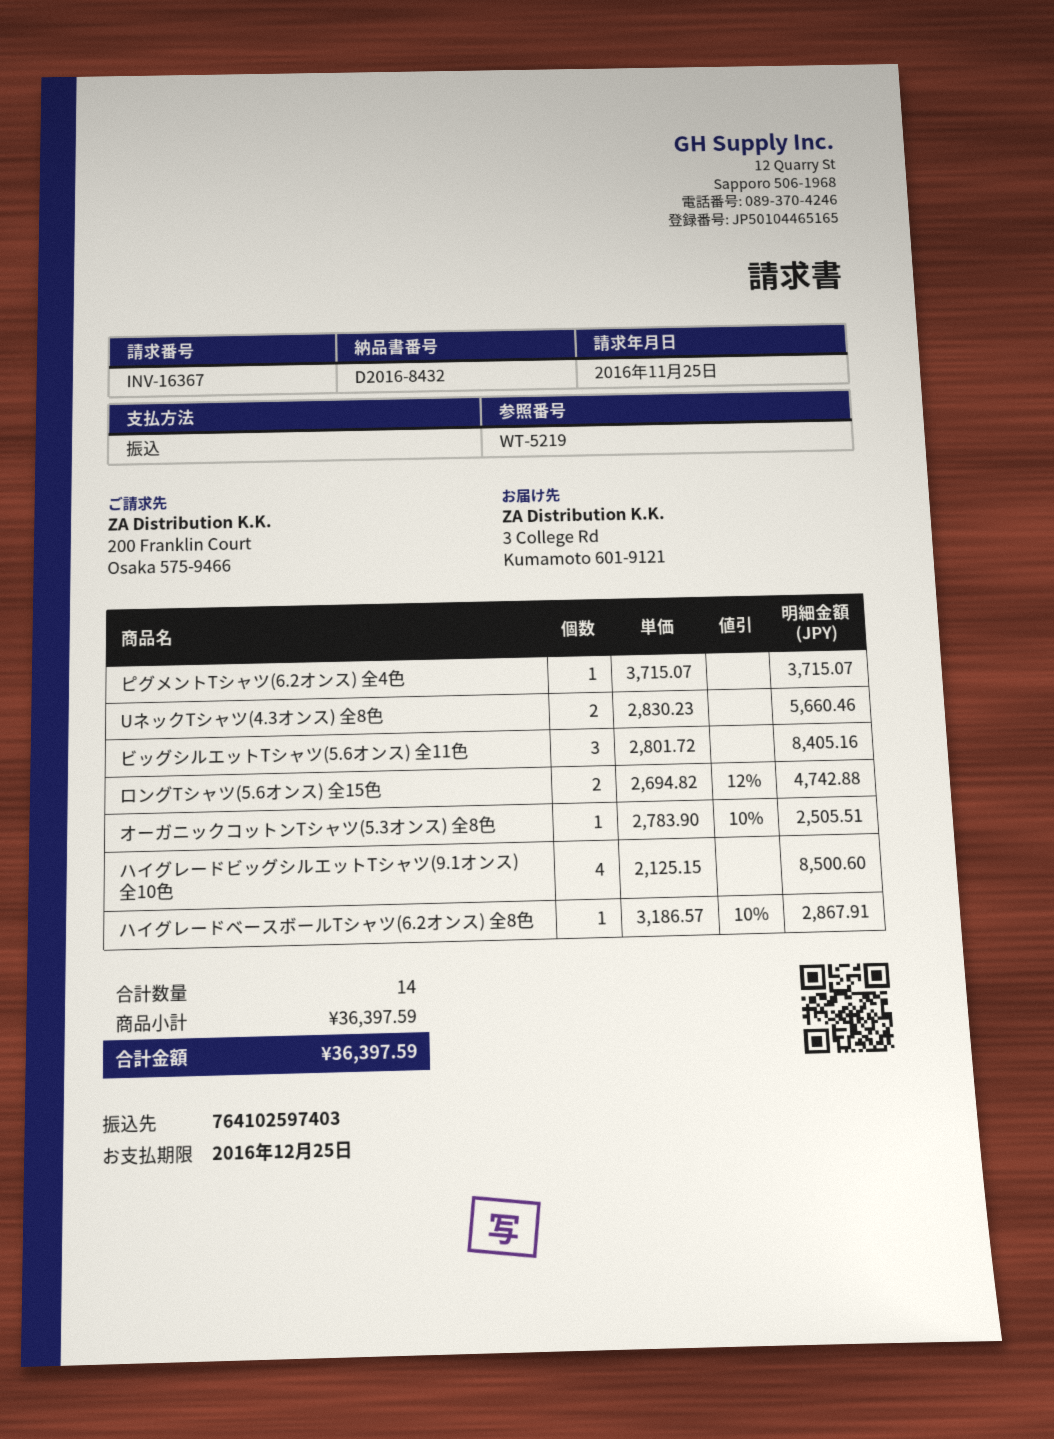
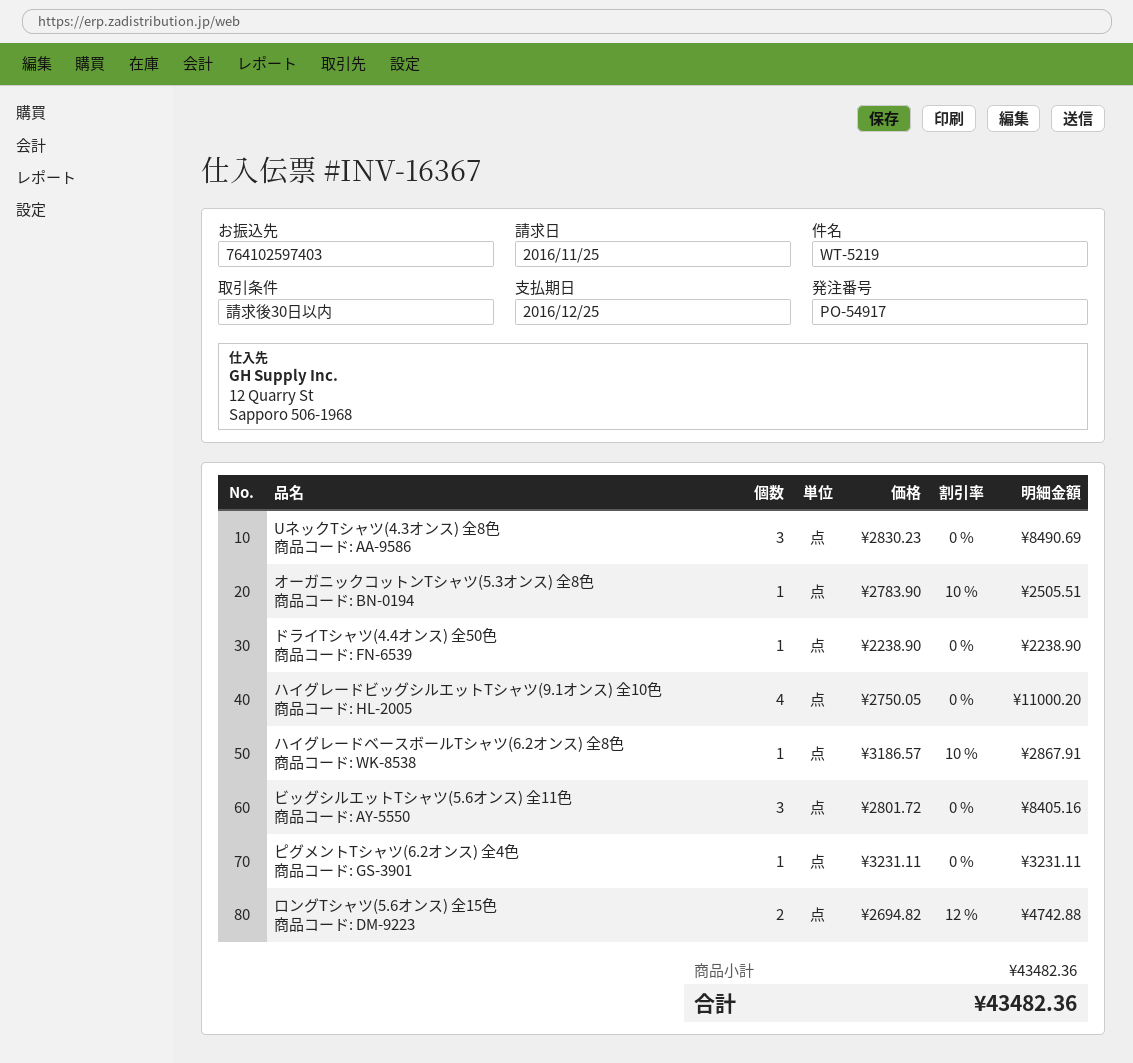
ピグメントTシャツ(6.2オンス) 全4色: 1 x 3715.07 = 3715.07 -> 1 x 3231.11 = 3231.11
UネックTシャツ(4.3オンス) 全8色: 2 x 2830.23 = 5660.46 -> 3 x 2830.23 = 8490.69
ハイグレードビッグシルエットTシャツ(9.1オンス) 全10色: 4 x 2125.15 = 8500.60 -> 4 x 2750.05 = 11000.20
ドライTシャツ(4.4オンス) 全50色: none -> 1 x 2238.90 = 2238.90
subtotal: 36397.59 -> 43482.36
total: 36397.59 -> 43482.36

